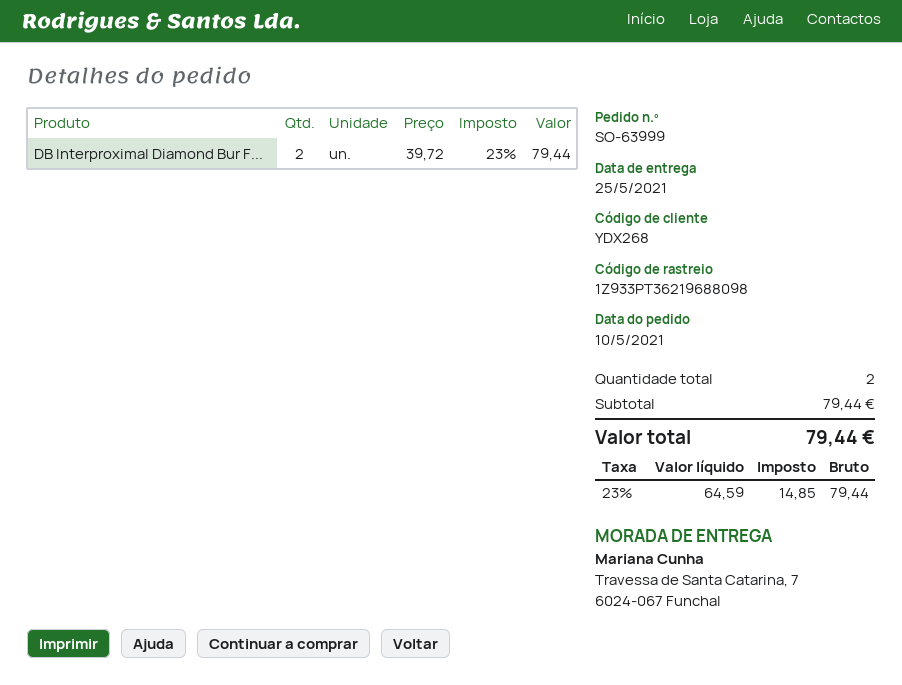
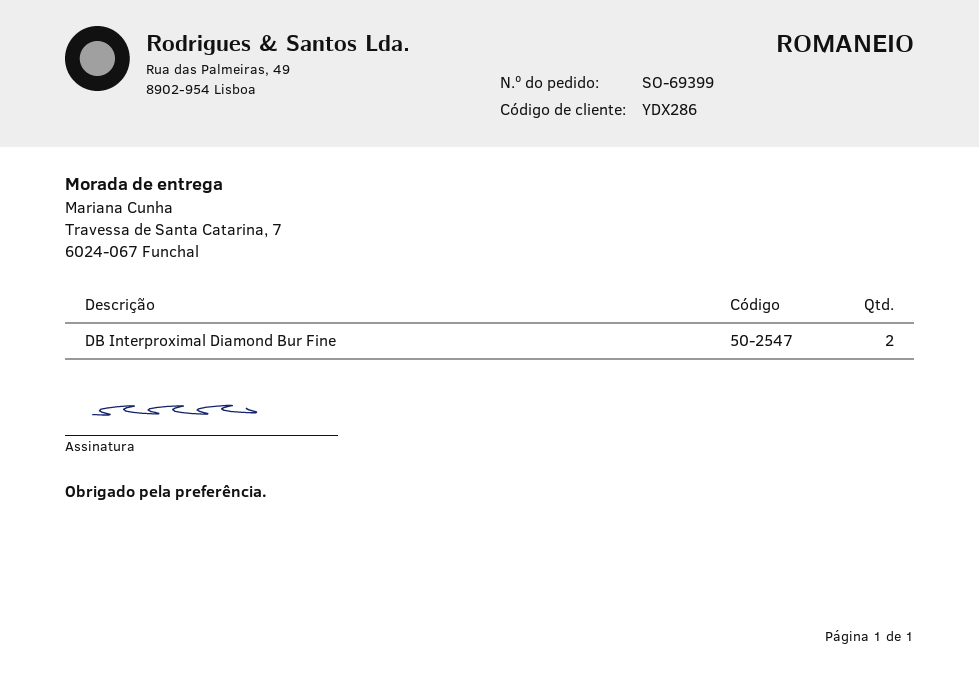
order number: SO-63999 -> SO-69399
customer number: YDX268 -> YDX286

